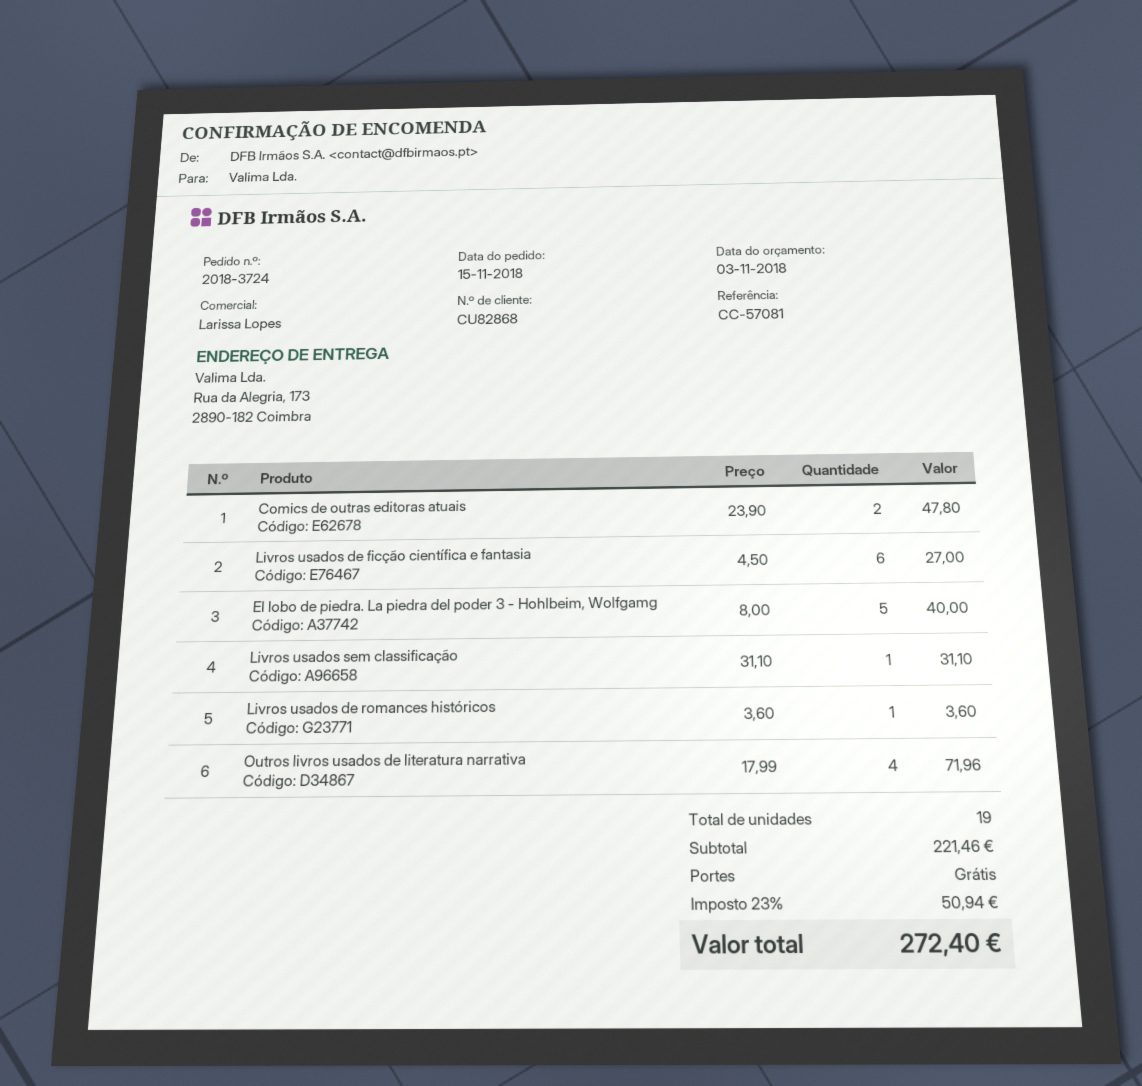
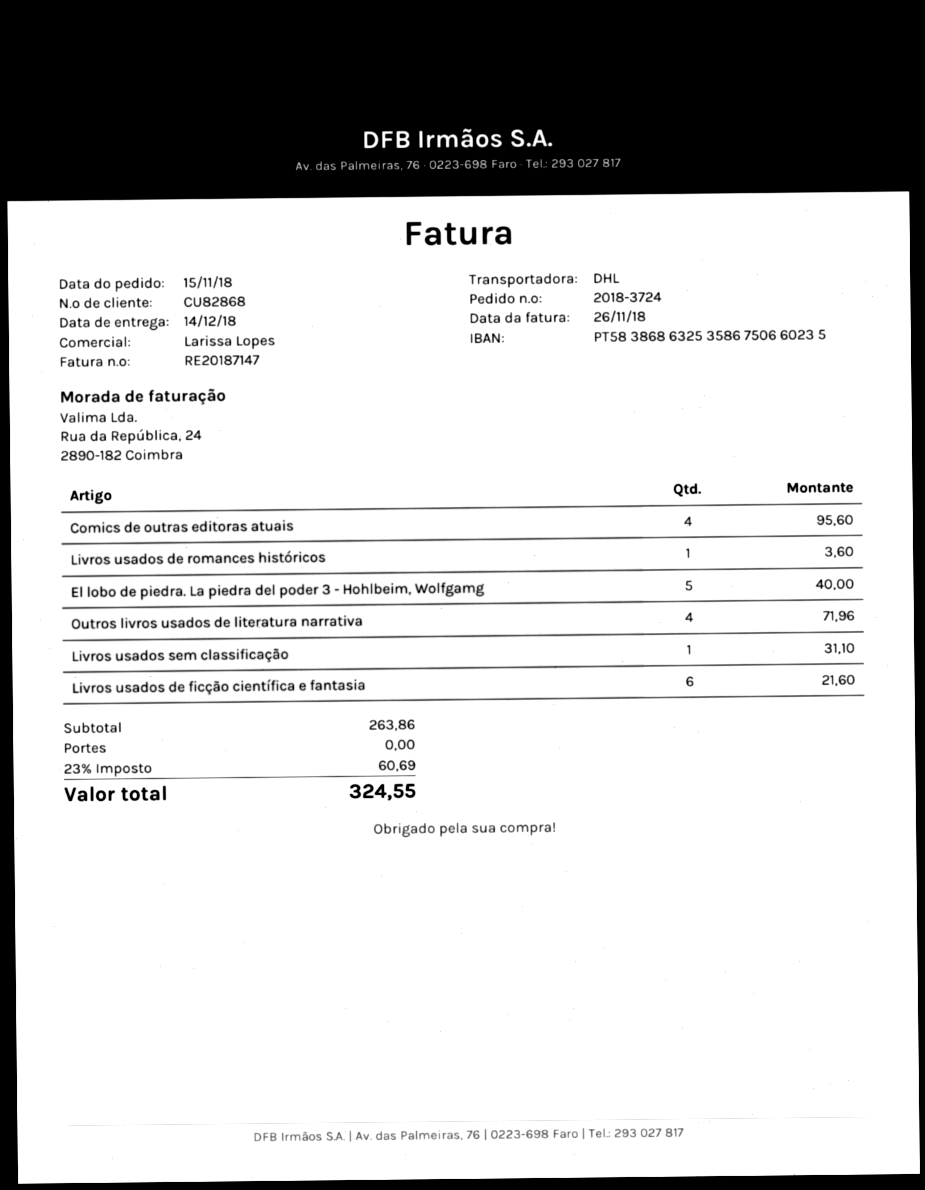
Comics de outras editoras atuais: 2 for 47.80 -> 4 for 95.60
Livros usados de ficção científica e fantasia: 6 for 27.00 -> 6 for 21.60
subtotal: 221.46 -> 263.86
tax: 23% = 50.94 -> 23% = 60.69
total: 272.40 -> 324.55

